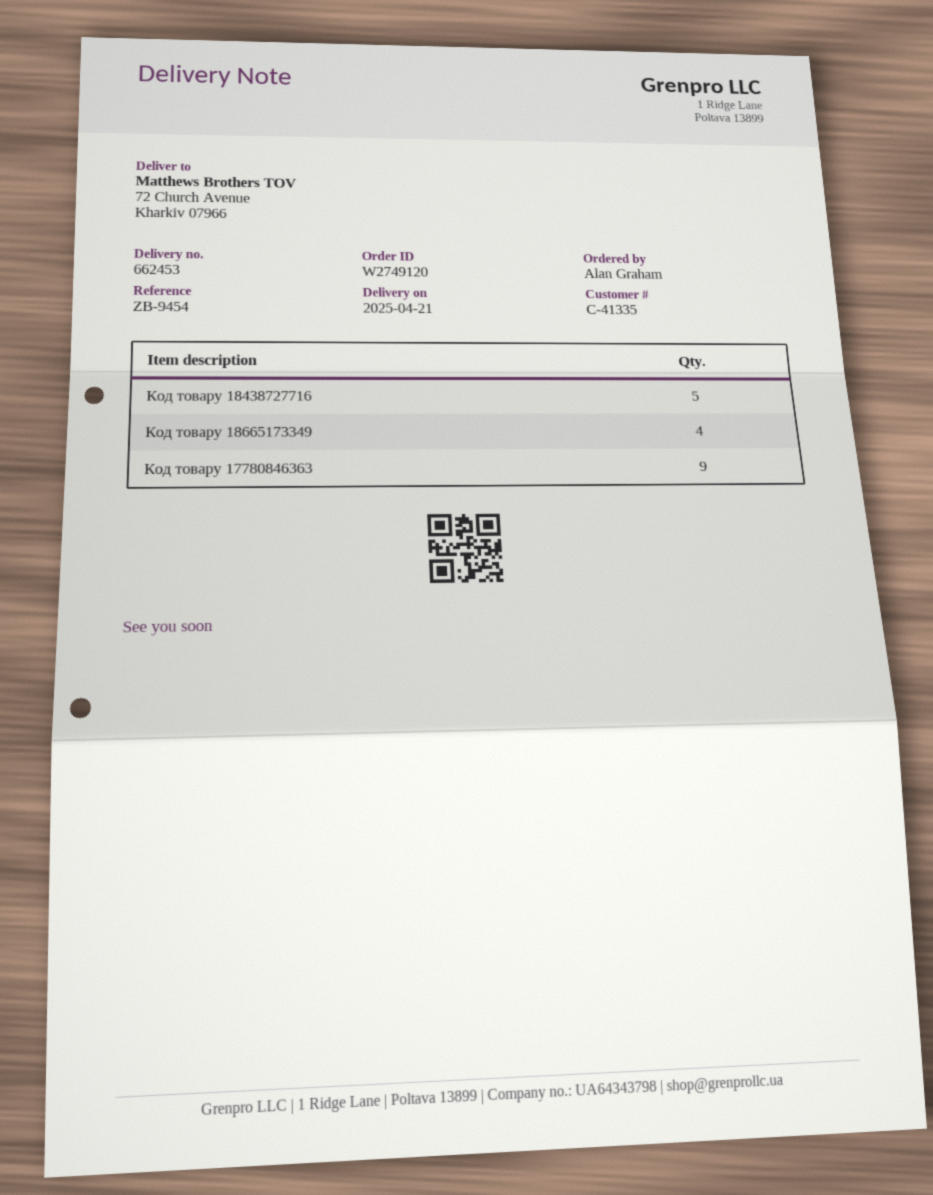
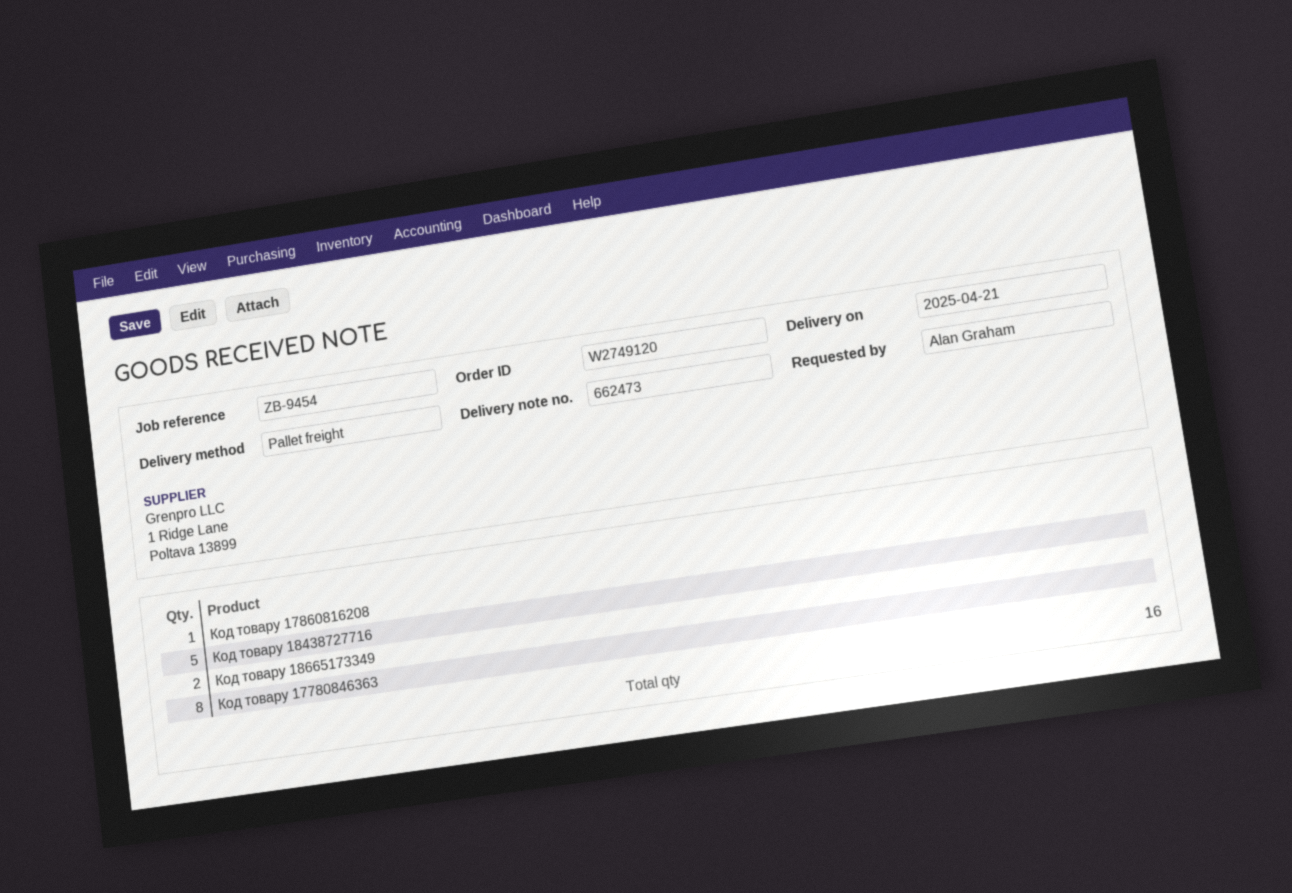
delivery note number: 662453 -> 662473
Код товару 18665173349: 4 -> 2
Код товару 17780846363: 9 -> 8
Код товару 17860816208: none -> 1

